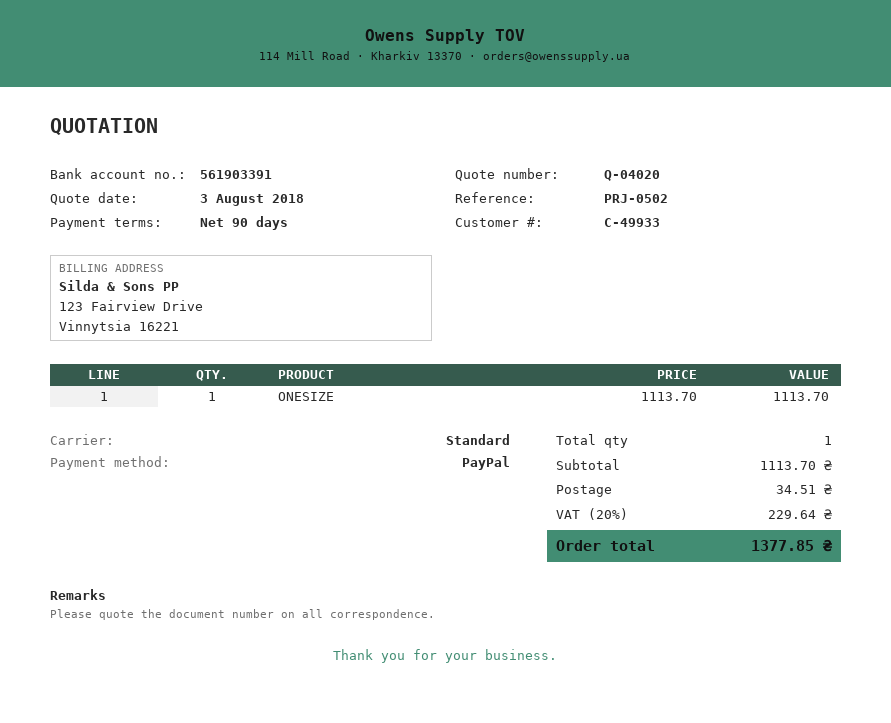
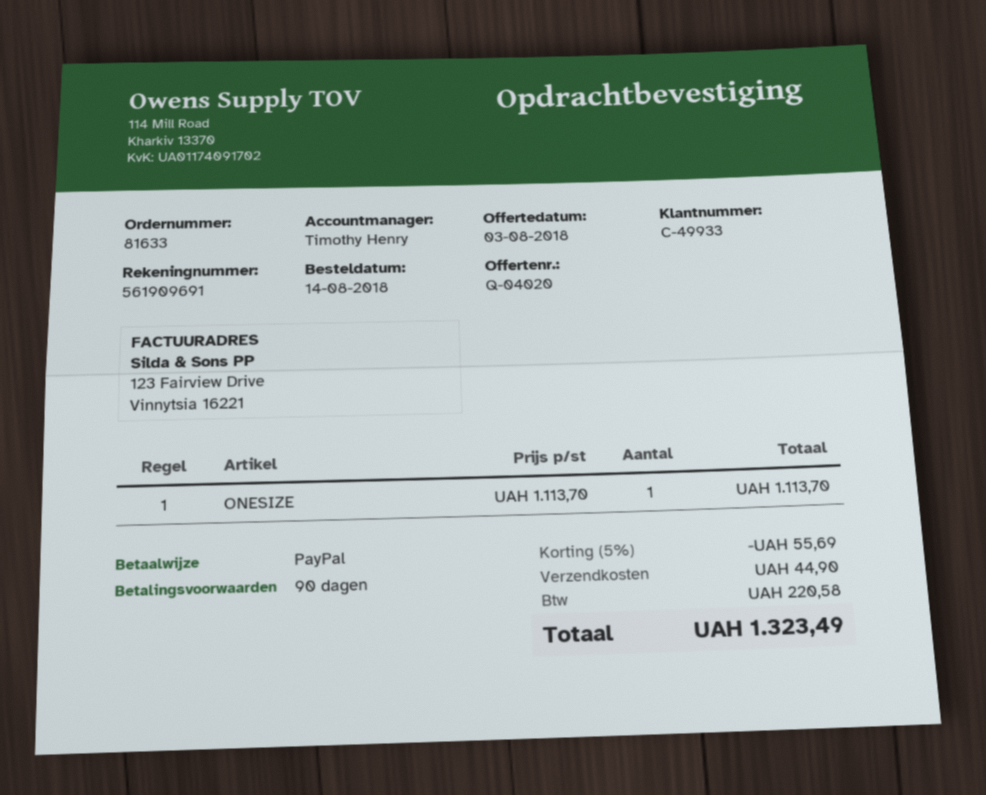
bank account: 561903391 -> 561909691
discount: none -> 5% = 55.69
shipping: 34.51 -> 44.90
tax: 229.64 -> 220.58
total: 1377.85 -> 1323.49

